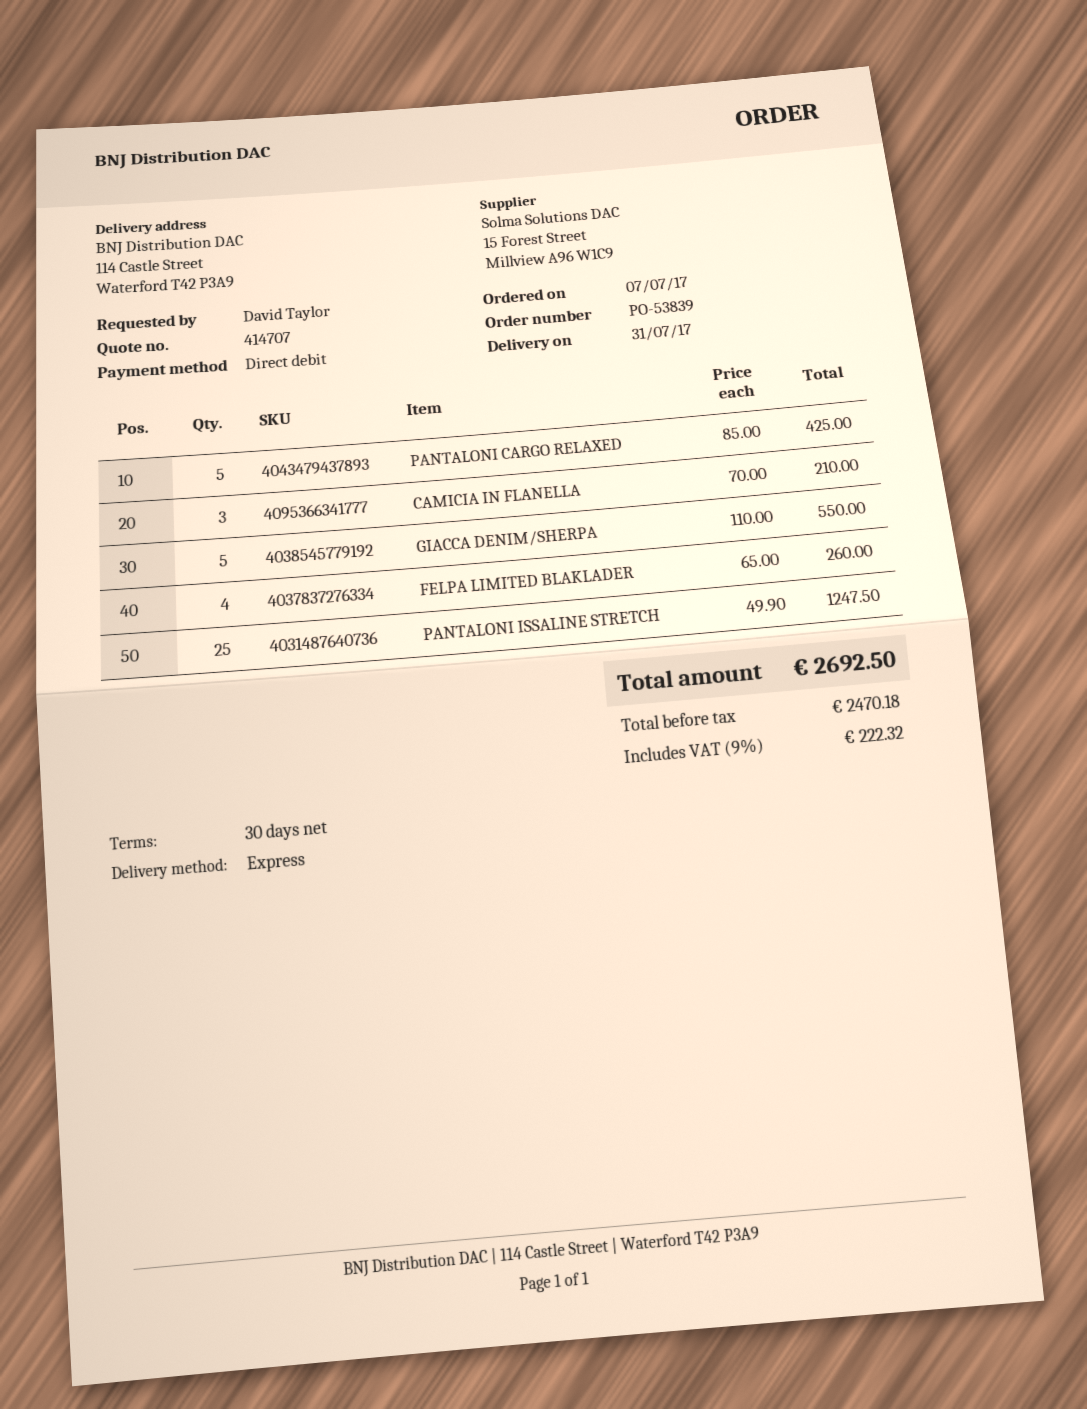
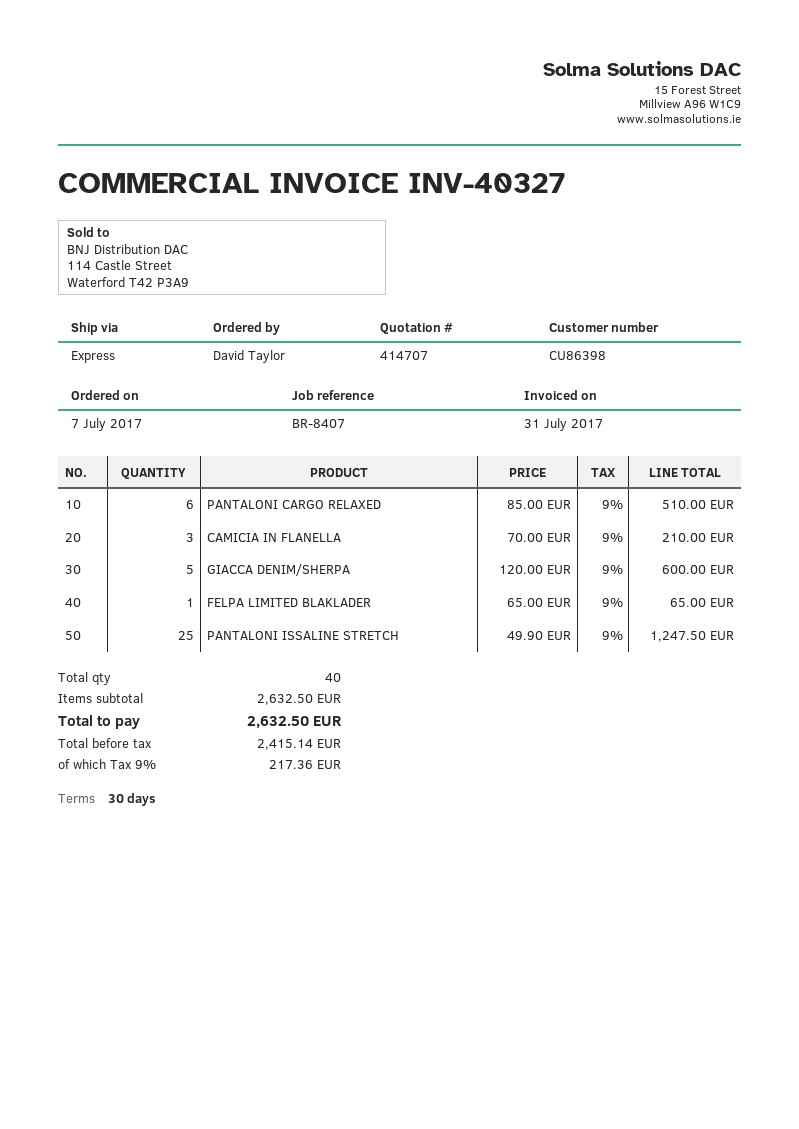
PANTALONI CARGO RELAXED: 5 x 85.00 = 425.00 -> 6 x 85.00 = 510.00
GIACCA DENIM/SHERPA: 5 x 110.00 = 550.00 -> 5 x 120.00 = 600.00
FELPA LIMITED BLAKLADER: 4 x 65.00 = 260.00 -> 1 x 65.00 = 65.00
net: 2470.18 -> 2415.14
tax: 9% = 222.32 -> 9% = 217.36
total: 2692.50 -> 2632.50

